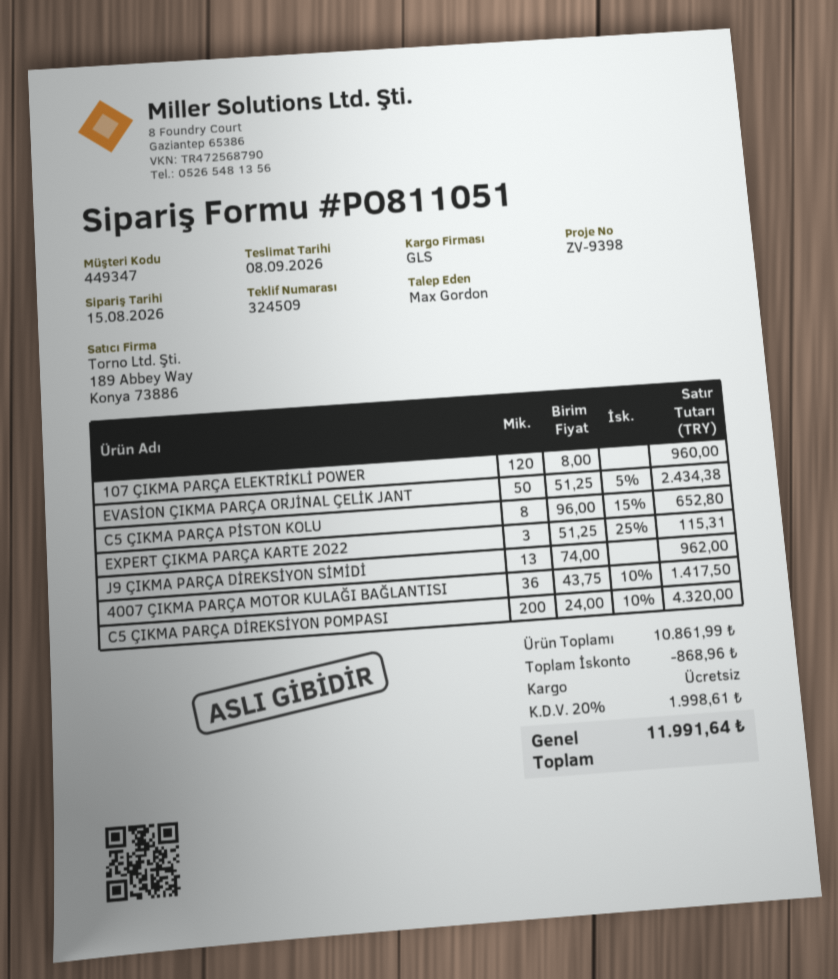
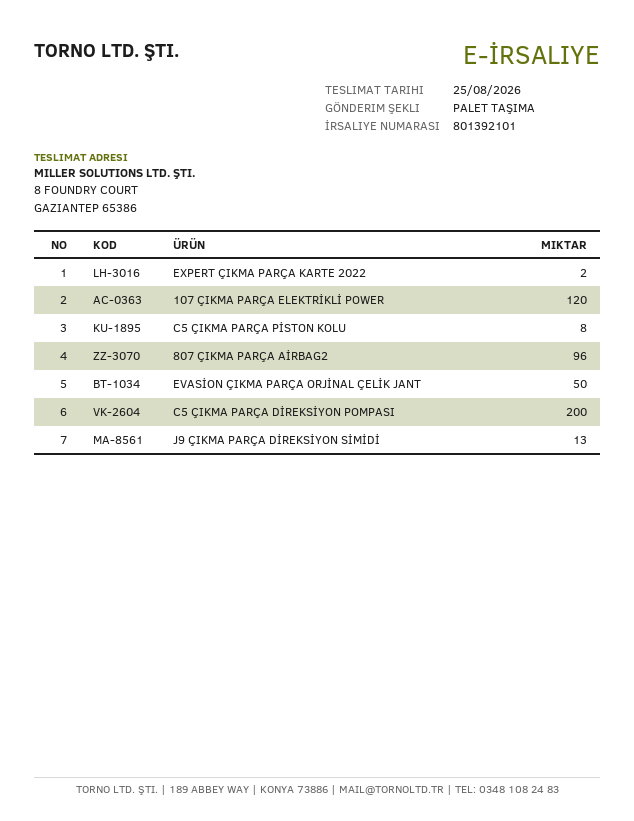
delivery date: 2026-09-08 -> 2026-08-25
shipping method: GLS -> pallet freight
EXPERT ÇIKMA PARÇA KARTE 2022: 3 -> 2
4007 ÇIKMA PARÇA MOTOR KULAĞI BAĞLANTISI: 36 -> none
807 ÇIKMA PARÇA AİRBAG2: none -> 96

